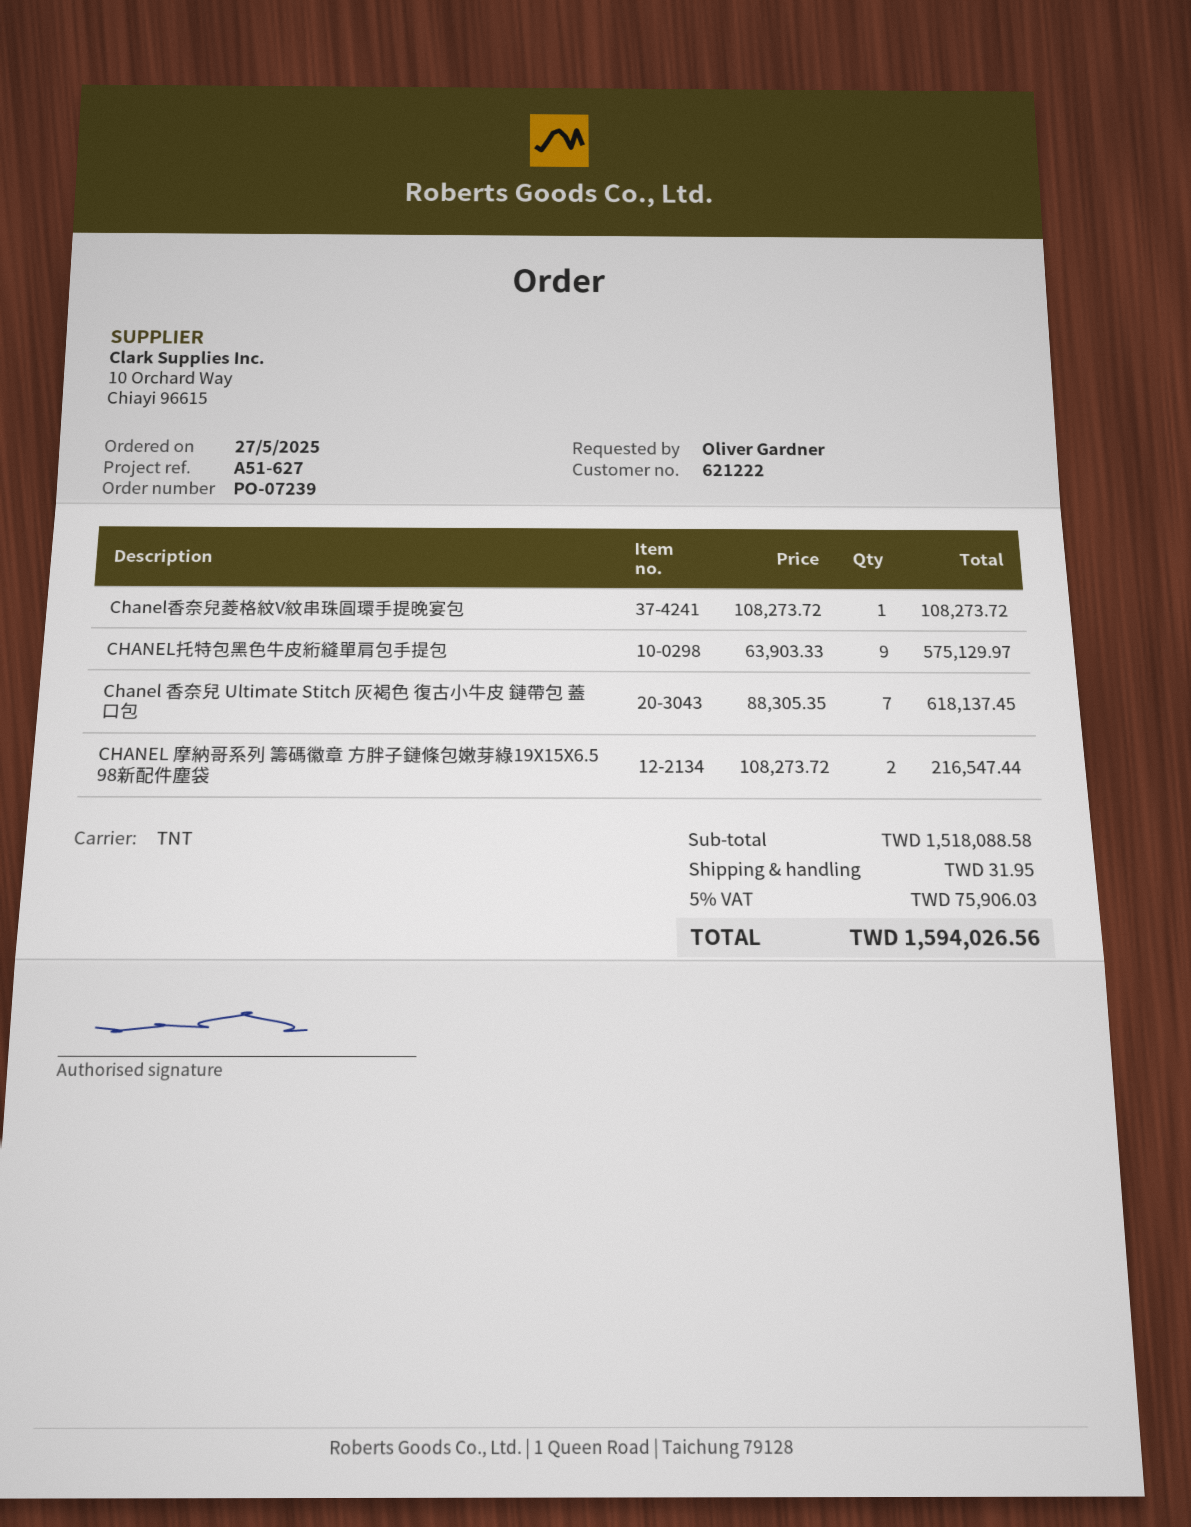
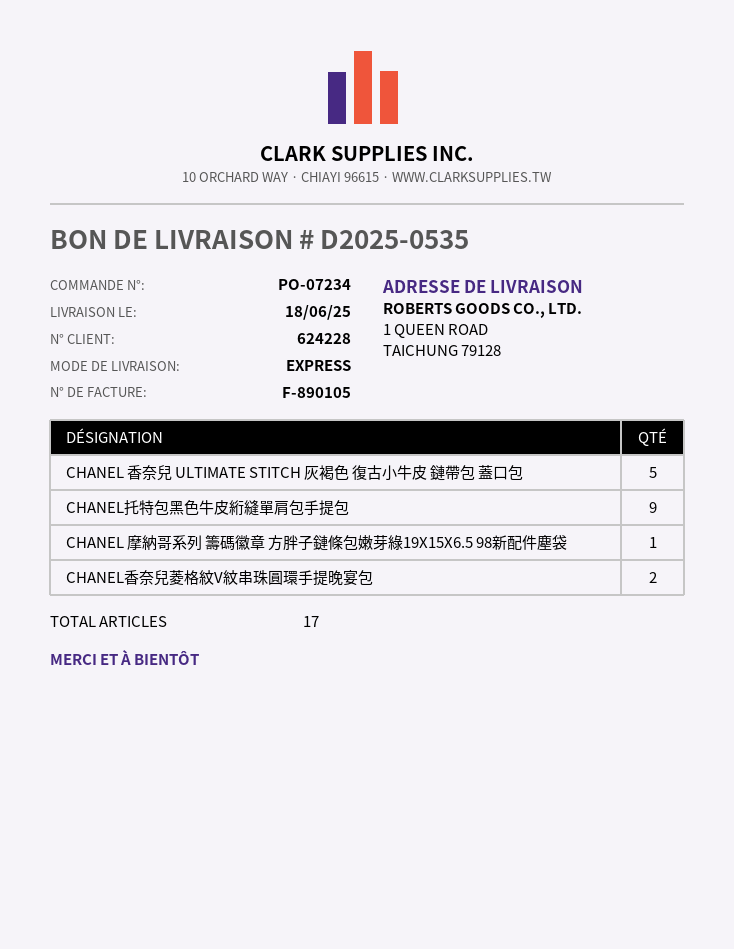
order number: PO-07239 -> PO-07234
customer number: 621222 -> 624228
shipping method: TNT -> express
Chanel香奈兒菱格紋V紋串珠圓環手提晚宴包: 1 -> 2
Chanel 香奈兒 Ultimate Stitch 灰褐色 復古小牛皮 鏈帶包 蓋口包: 7 -> 5
CHANEL 摩納哥系列 籌碼徽章 方胖子鏈條包嫩芽綠19X15X6.5 98新配件塵袋: 2 -> 1

